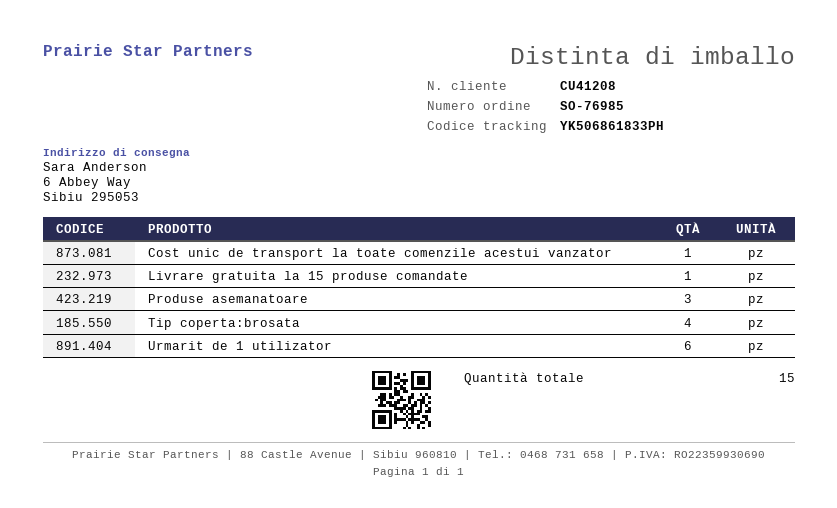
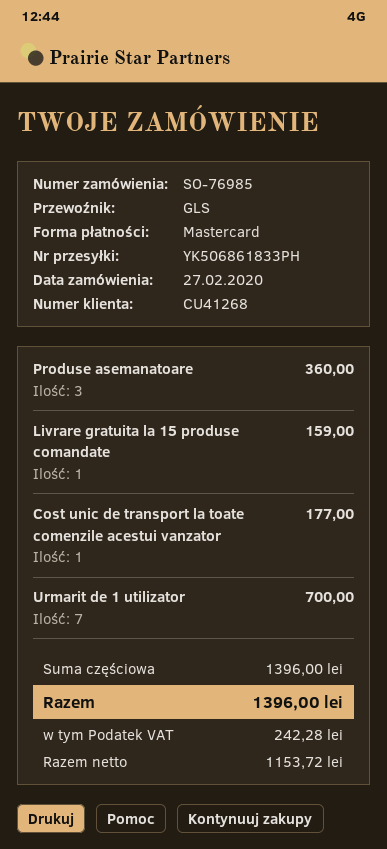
customer number: CU41208 -> CU41268
Tip coperta:brosata: 4 -> none
Urmarit de 1 utilizator: 6 -> 7

